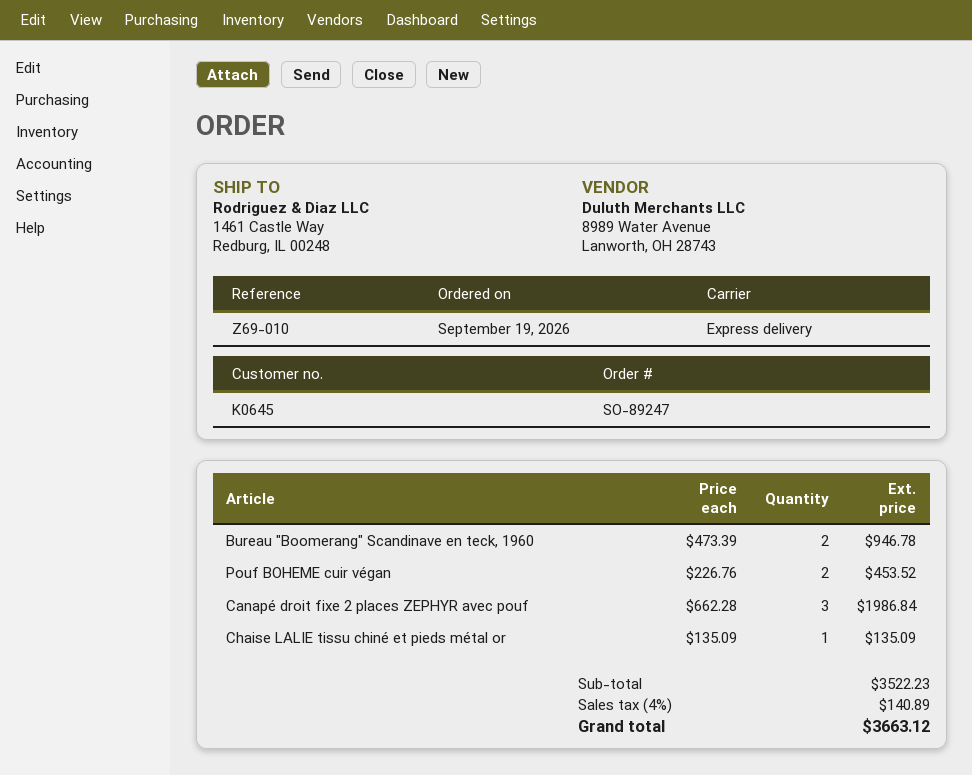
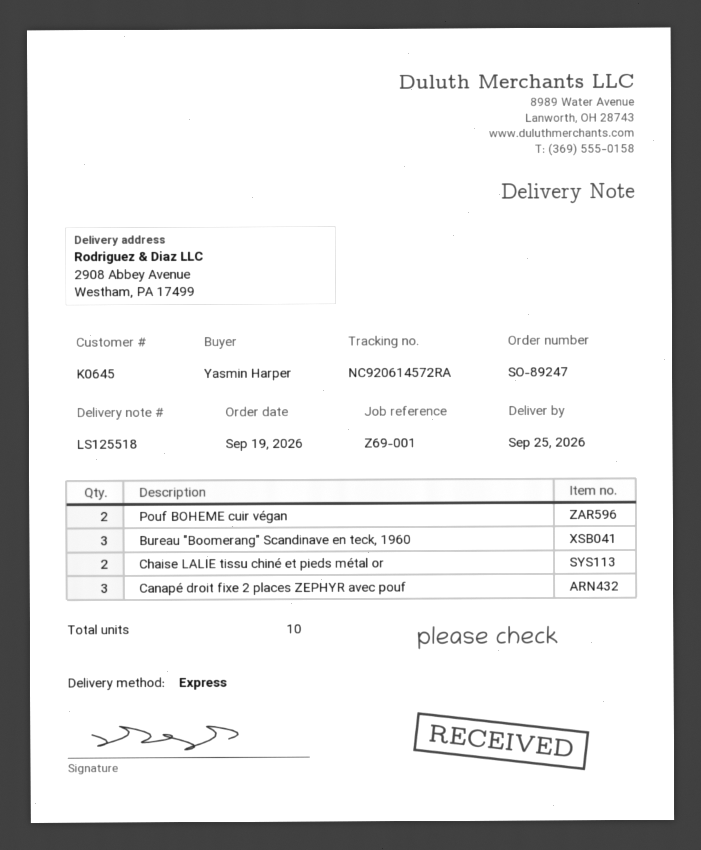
reference: Z69-010 -> Z69-001
ship to: 1461 Castle Way, Redburg, IL 00248 -> 2908 Abbey Avenue, Westham, PA 17499
Bureau "Boomerang" Scandinave en teck, 1960: 2 -> 3
Chaise LALIE tissu chiné et pieds métal or: 1 -> 2

